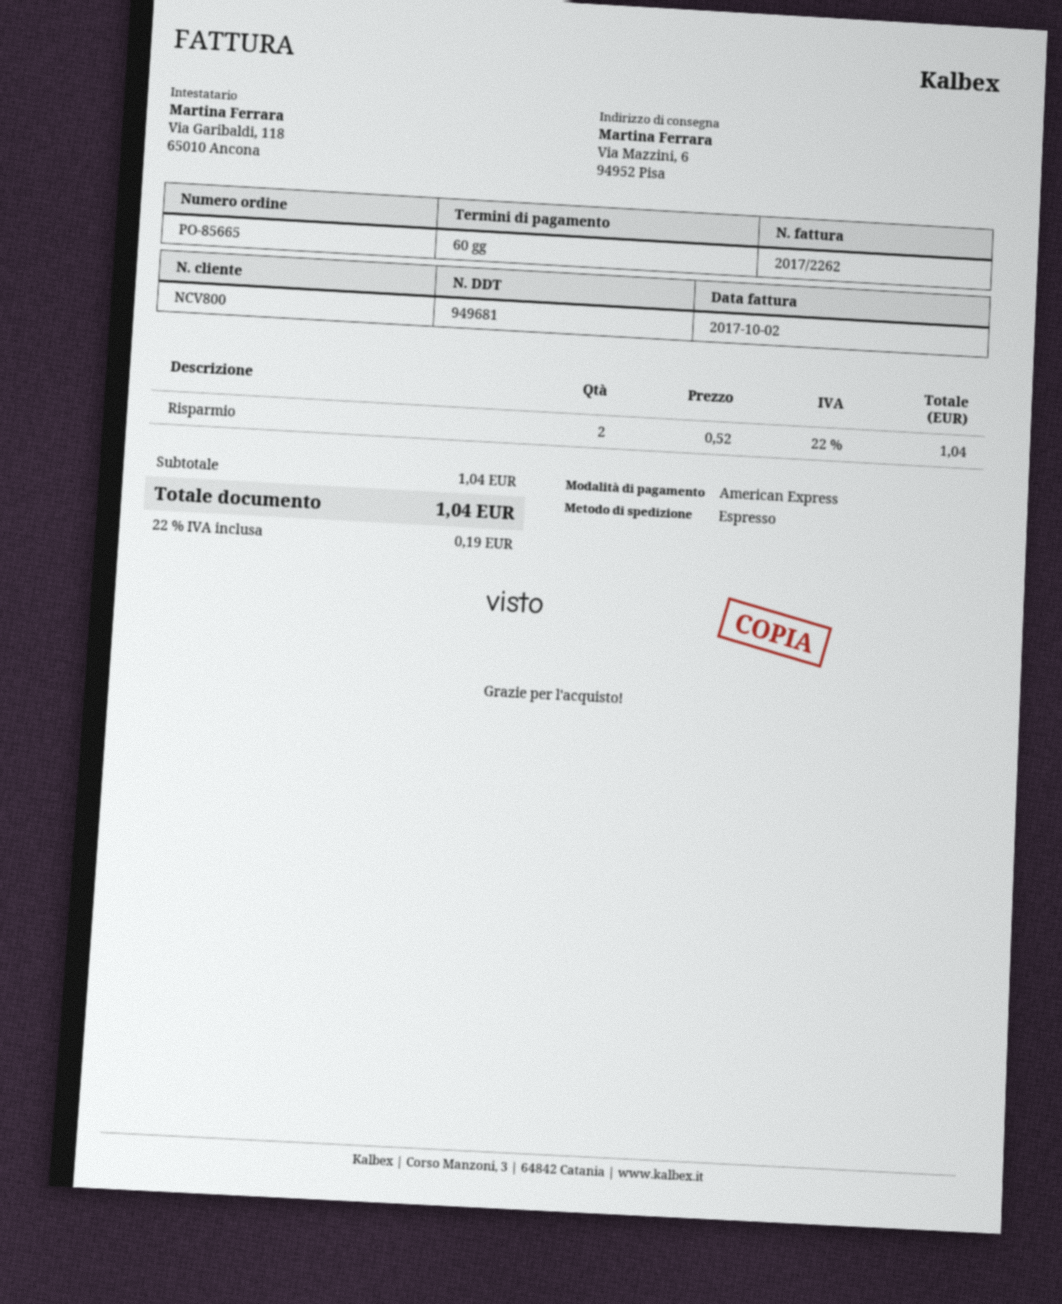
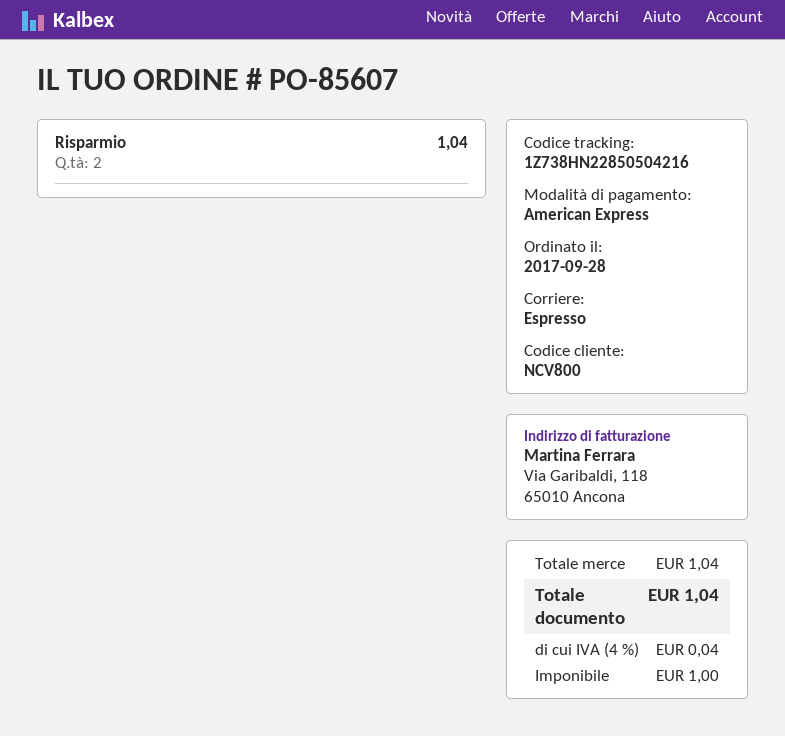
order number: PO-85665 -> PO-85607
tax: 22% = 0.19 -> 4% = 0.04

